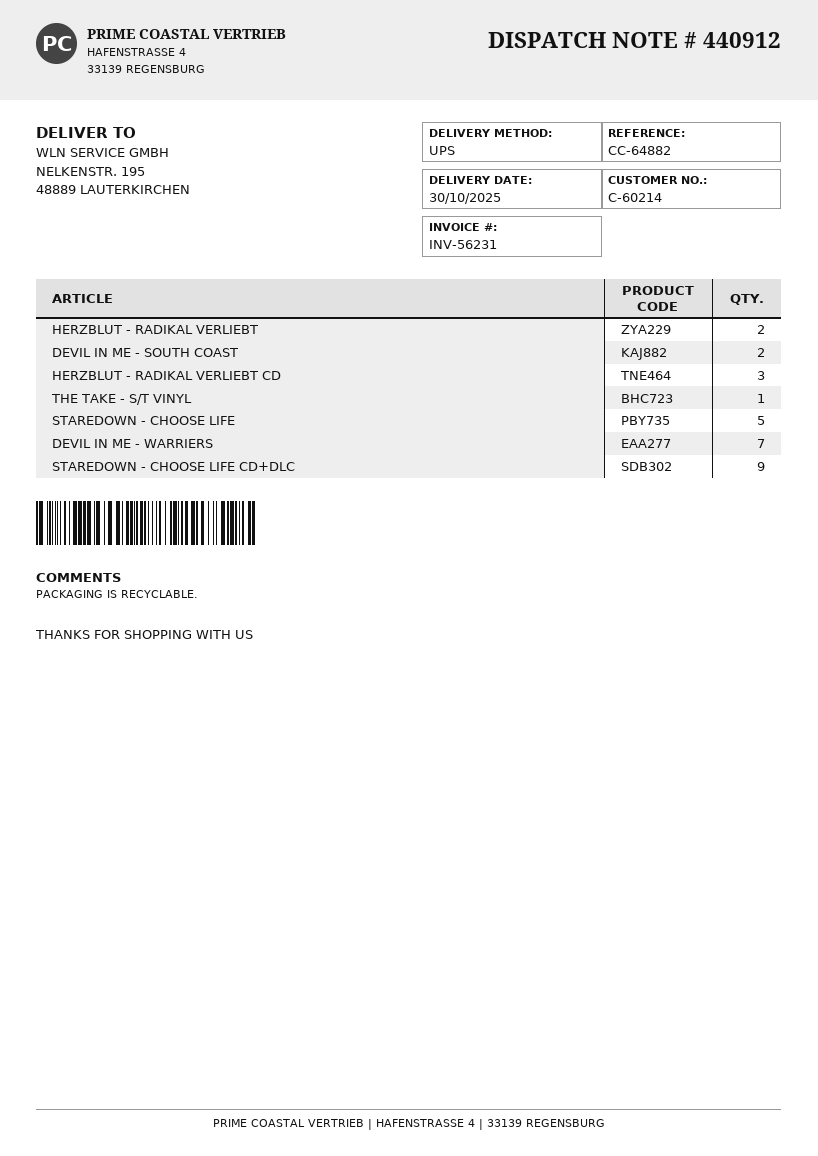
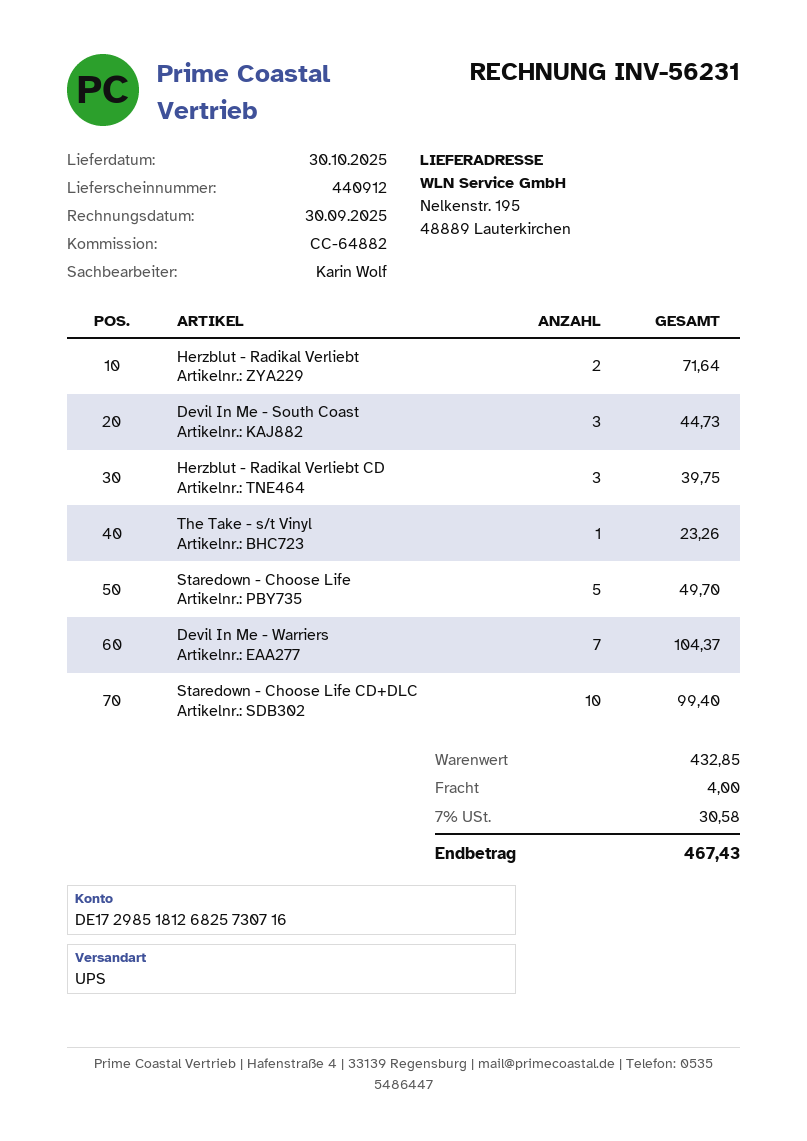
DEVIL IN ME - SOUTH COAST: 2 -> 3
STAREDOWN - CHOOSE LIFE CD+DLC: 9 -> 10

